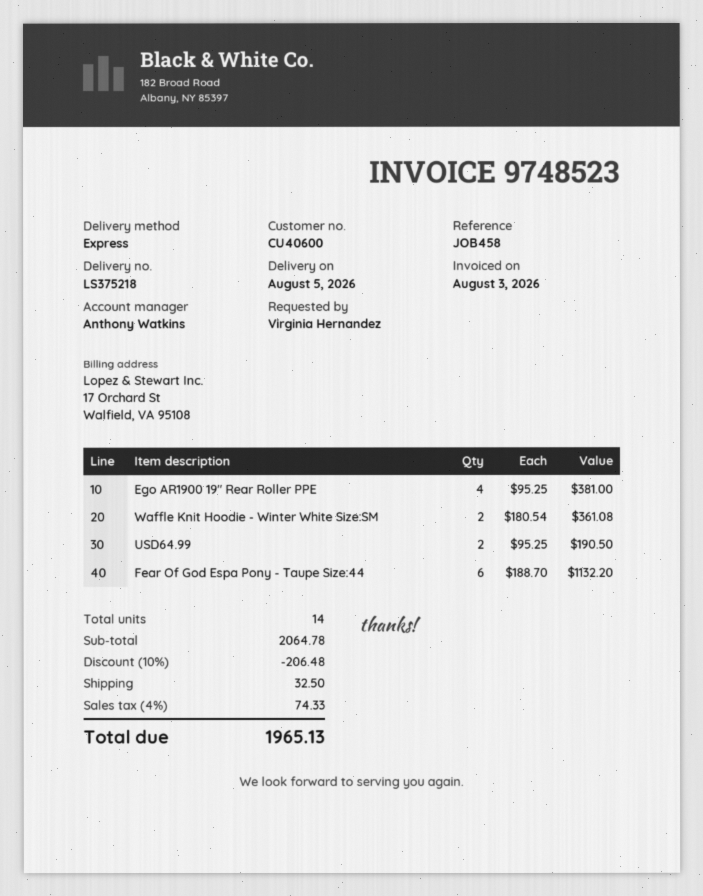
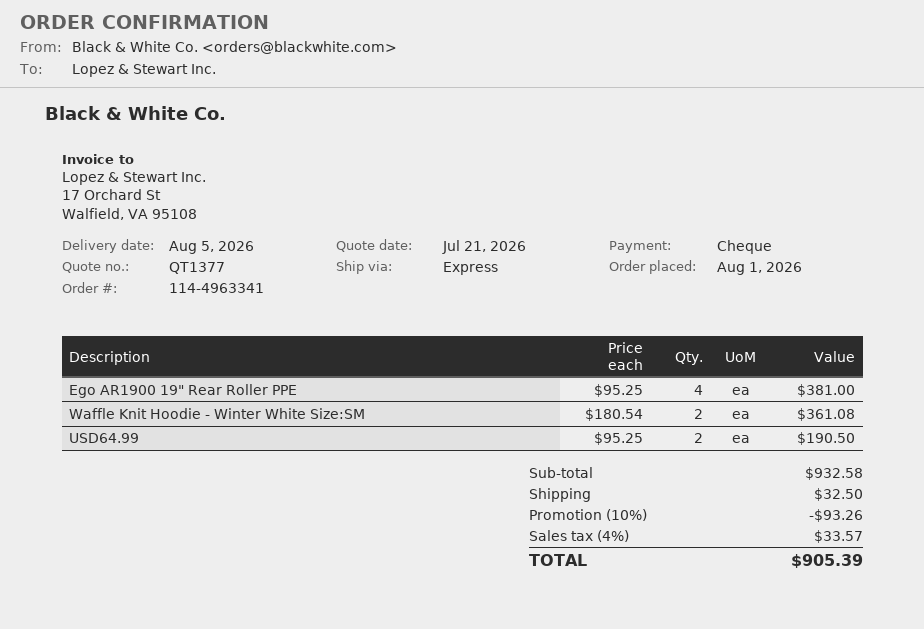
Fear Of God Espa Pony - Taupe Size:44: 6 x 188.70 = 1132.20 -> none
subtotal: 2064.78 -> 932.58
discount: 10% = 206.48 -> 10% = 93.26
tax: 4% = 74.33 -> 4% = 33.57
total: 1965.13 -> 905.39

